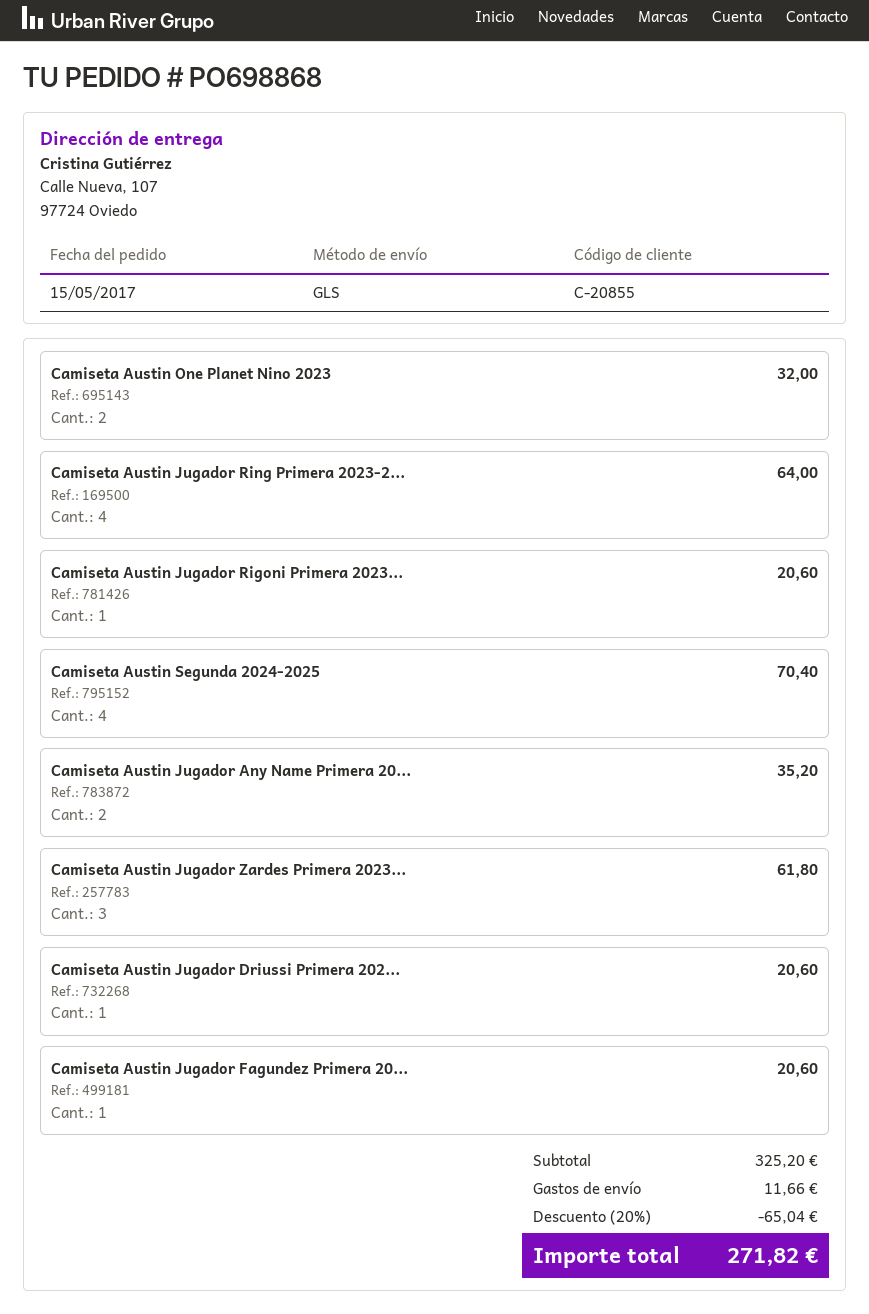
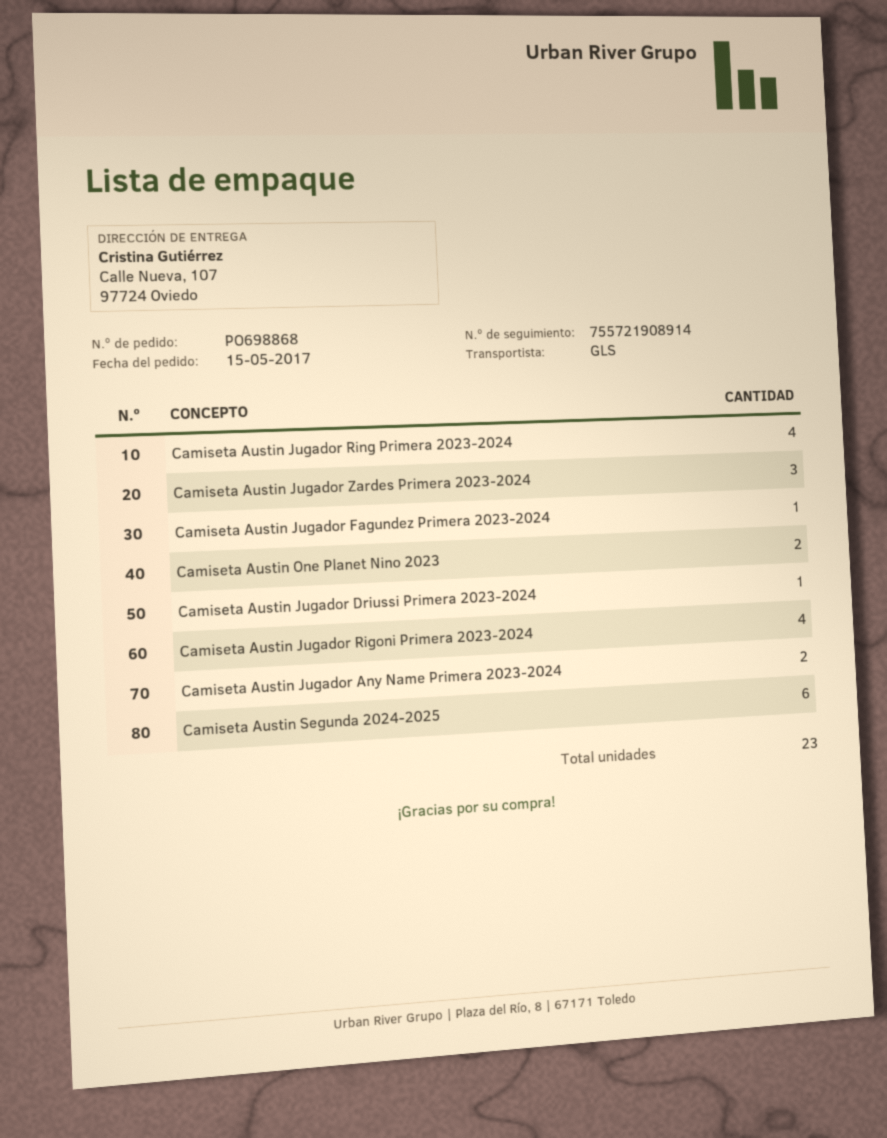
Camiseta Austin Jugador Rigoni Primera 2023...: 1 -> 4
Camiseta Austin Segunda 2024-2025: 4 -> 6

